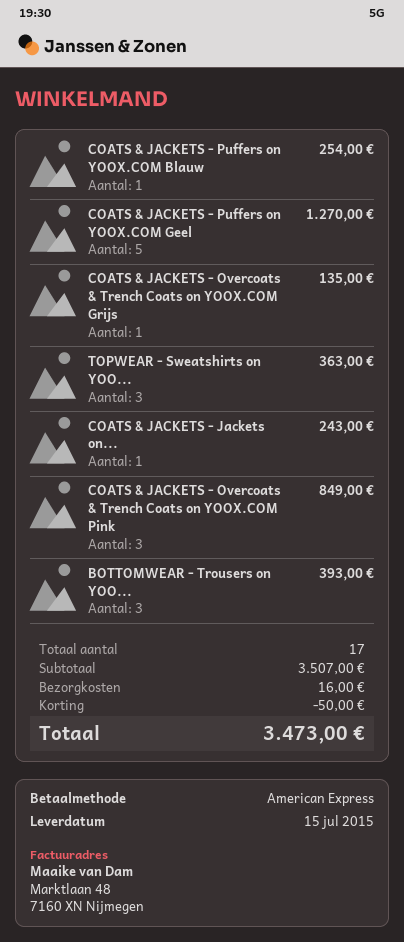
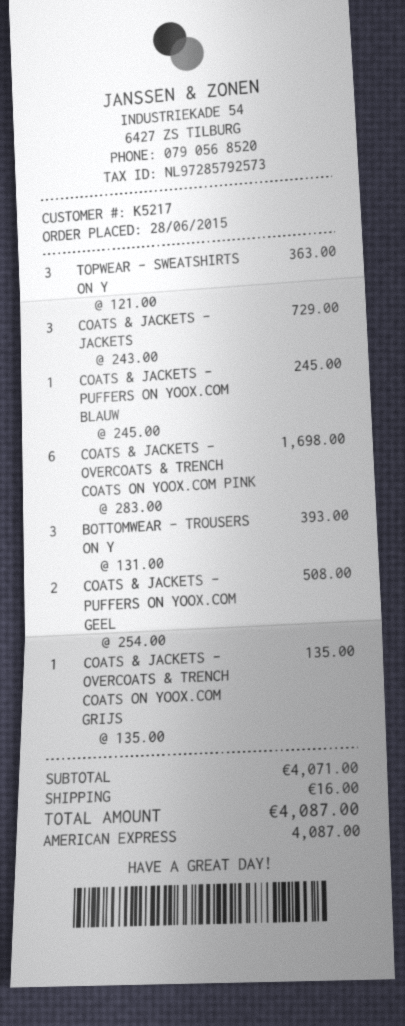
COATS & JACKETS - Puffers on YOOX.COM Blauw: 1 for 254.00 -> 1 for 245.00
COATS & JACKETS - Puffers on YOOX.COM Geel: 5 for 1270.00 -> 2 for 508.00
COATS & JACKETS - Jackets on...: 1 for 243.00 -> 3 for 729.00
COATS & JACKETS - Overcoats & Trench Coats on YOOX.COM Pink: 3 for 849.00 -> 6 for 1698.00
subtotal: 3507.00 -> 4071.00
discount: 50.00 -> none
total: 3473.00 -> 4087.00

